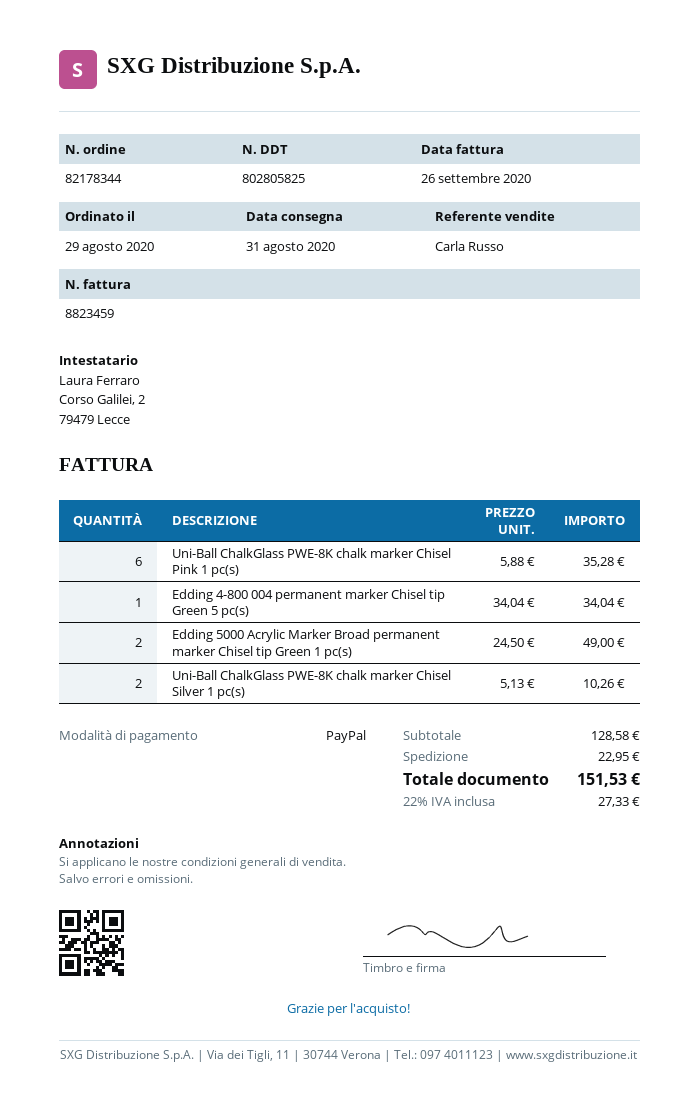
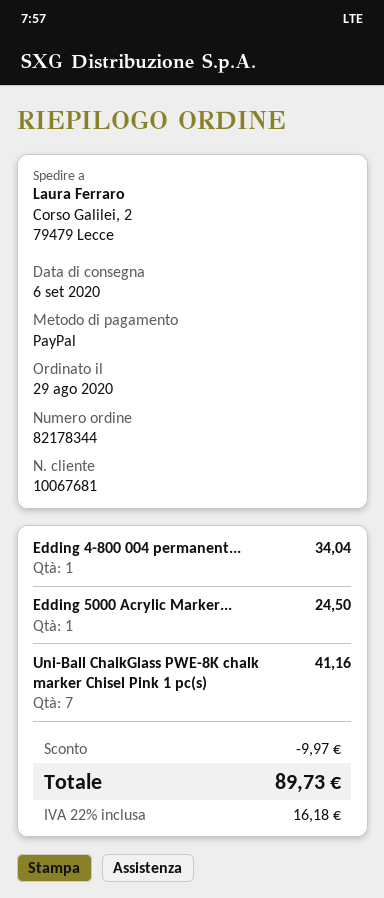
delivery date: 2020-08-31 -> 2020-09-06
Uni-Ball ChalkGlass PWE-8K chalk marker Chisel Pink 1 pc(s): 6 for 35.28 -> 7 for 41.16
Edding 5000 Acrylic Marker Broad permanent marker Chisel tip Green 1 pc(s): 2 for 49.00 -> 1 for 24.50
Uni-Ball ChalkGlass PWE-8K chalk marker Chisel Silver 1 pc(s): 2 for 10.26 -> none
discount: none -> 9.97
shipping: 22.95 -> none
tax: 22% = 27.33 -> 22% = 16.18
total: 151.53 -> 89.73

